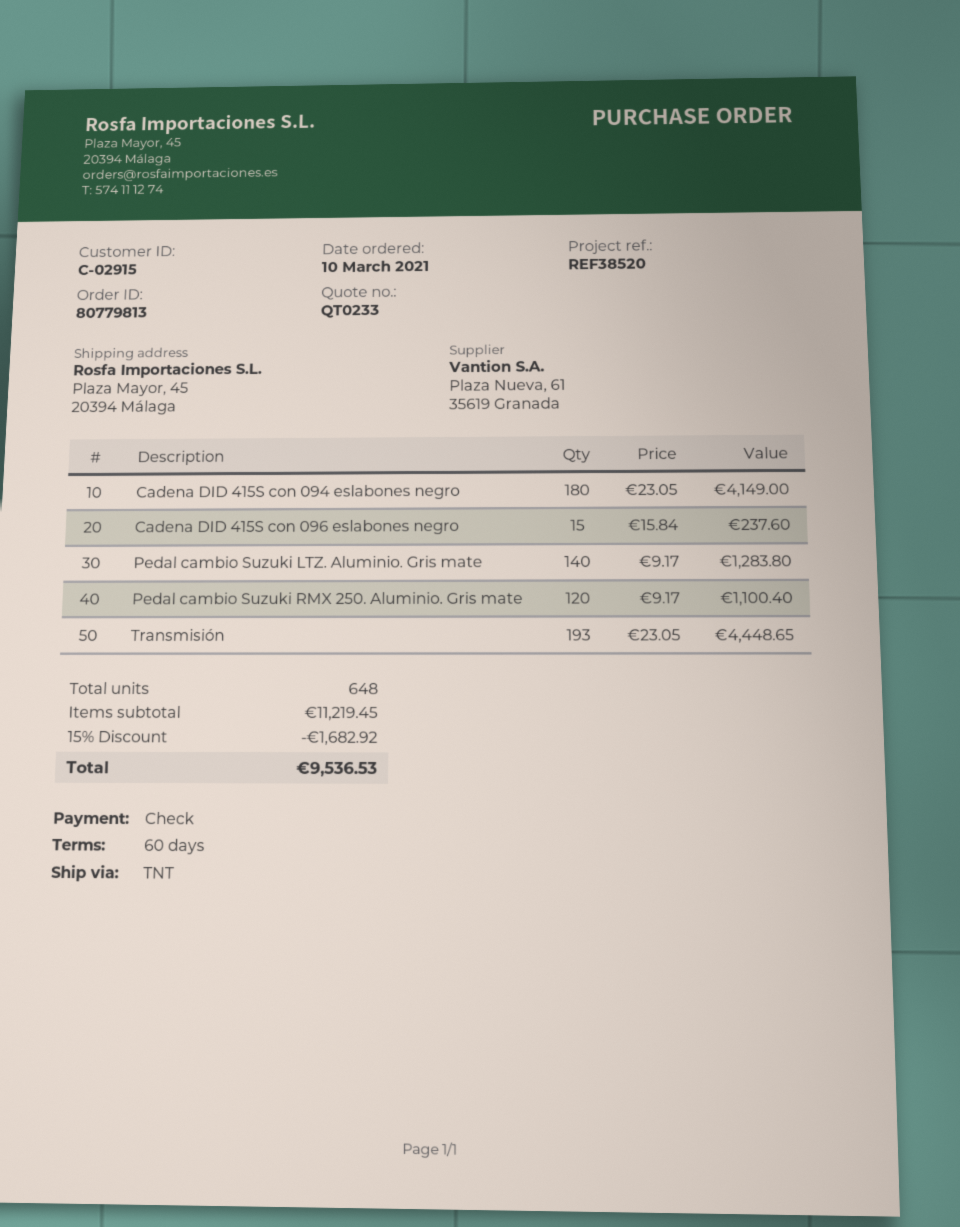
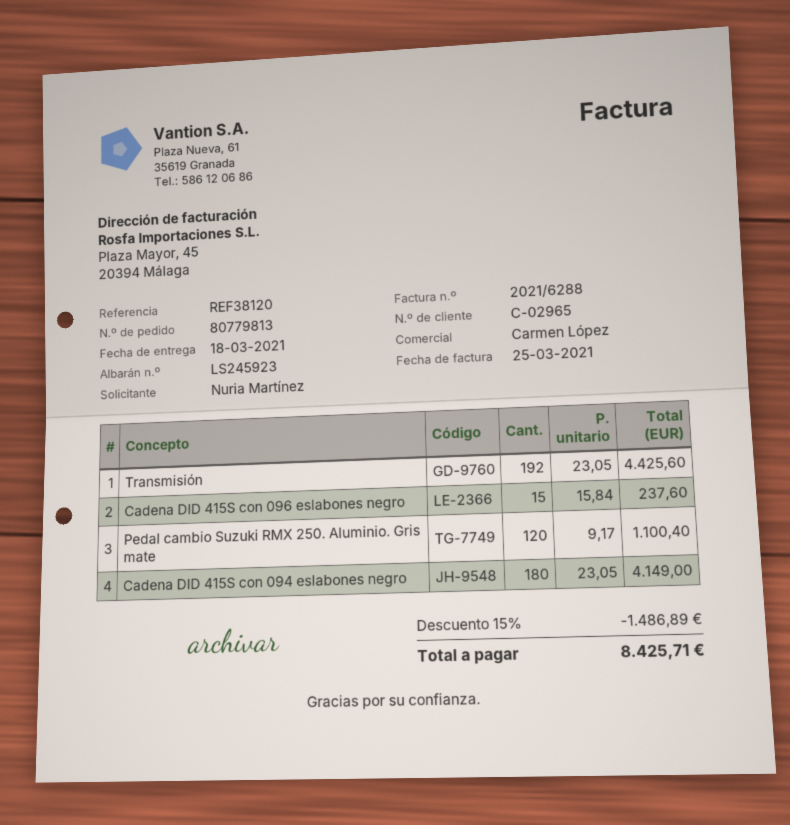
customer number: C-02915 -> C-02965
reference: REF38520 -> REF38120
Pedal cambio Suzuki LTZ. Aluminio. Gris mate: 140 x 9.17 = 1283.80 -> none
Transmisión: 193 x 23.05 = 4448.65 -> 192 x 23.05 = 4425.60
discount: 15% = 1682.92 -> 15% = 1486.89
total: 9536.53 -> 8425.71

